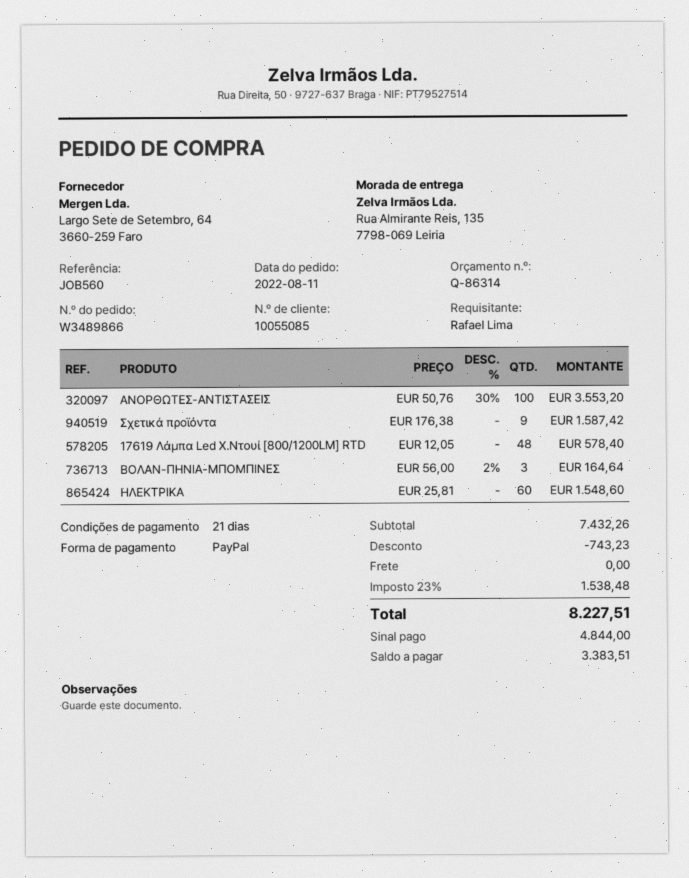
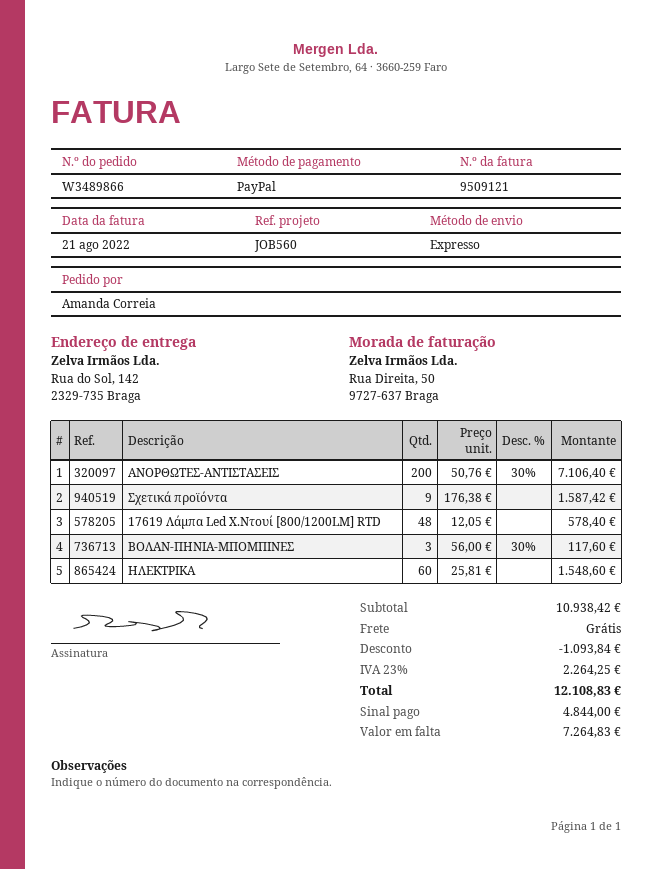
ordered by: Rafael Lima -> Amanda Correia
ship to: Rua Almirante Reis, 135, 7798-069 Leiria -> Rua do Sol, 142, 2329-735 Braga
ΑΝΟΡΘΩΤΕΣ-ΑΝΤΙΣΤΑΣΕΙΣ: 100 x 50.76 - 30% = 3553.20 -> 200 x 50.76 - 30% = 7106.40
ΒΟΛΑΝ-ΠΗΝΙΑ-ΜΠΟΜΠΙΝΕΣ: 3 x 56.00 - 2% = 164.64 -> 3 x 56.00 - 30% = 117.60
subtotal: 7432.26 -> 10938.42
discount: 743.23 -> 1093.84
tax: 23% = 1538.48 -> 23% = 2264.25
total: 8227.51 -> 12108.83
balance: 3383.51 -> 7264.83

